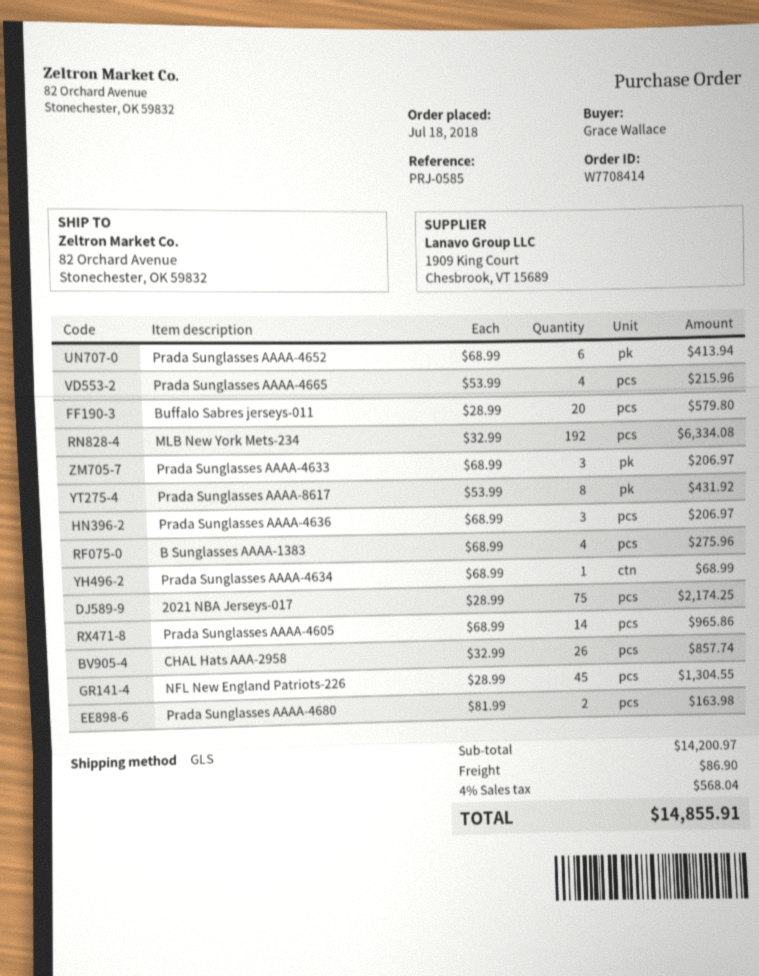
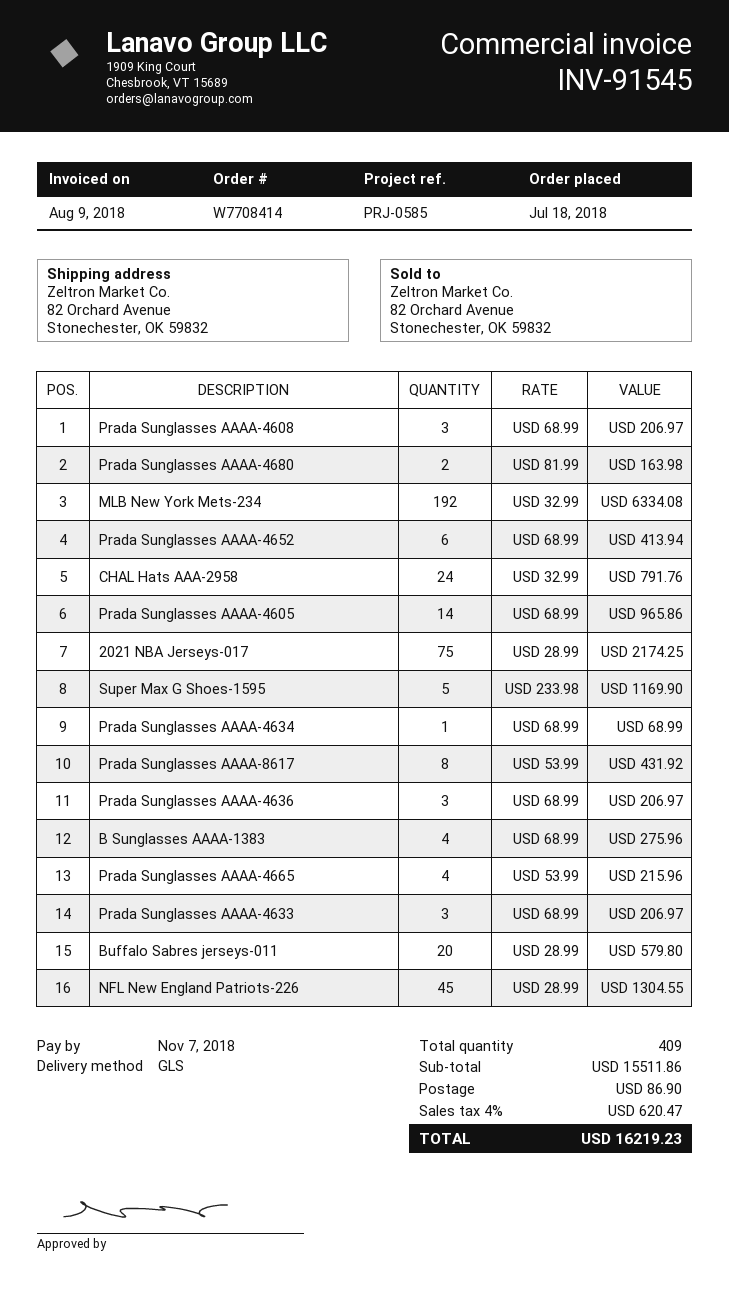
CHAL Hats AAA-2958: 26 x 32.99 = 857.74 -> 24 x 32.99 = 791.76
Prada Sunglasses AAAA-4608: none -> 3 x 68.99 = 206.97
Super Max G Shoes-1595: none -> 5 x 233.98 = 1169.90
subtotal: 14200.97 -> 15511.86
tax: 4% = 568.04 -> 4% = 620.47
total: 14855.91 -> 16219.23

